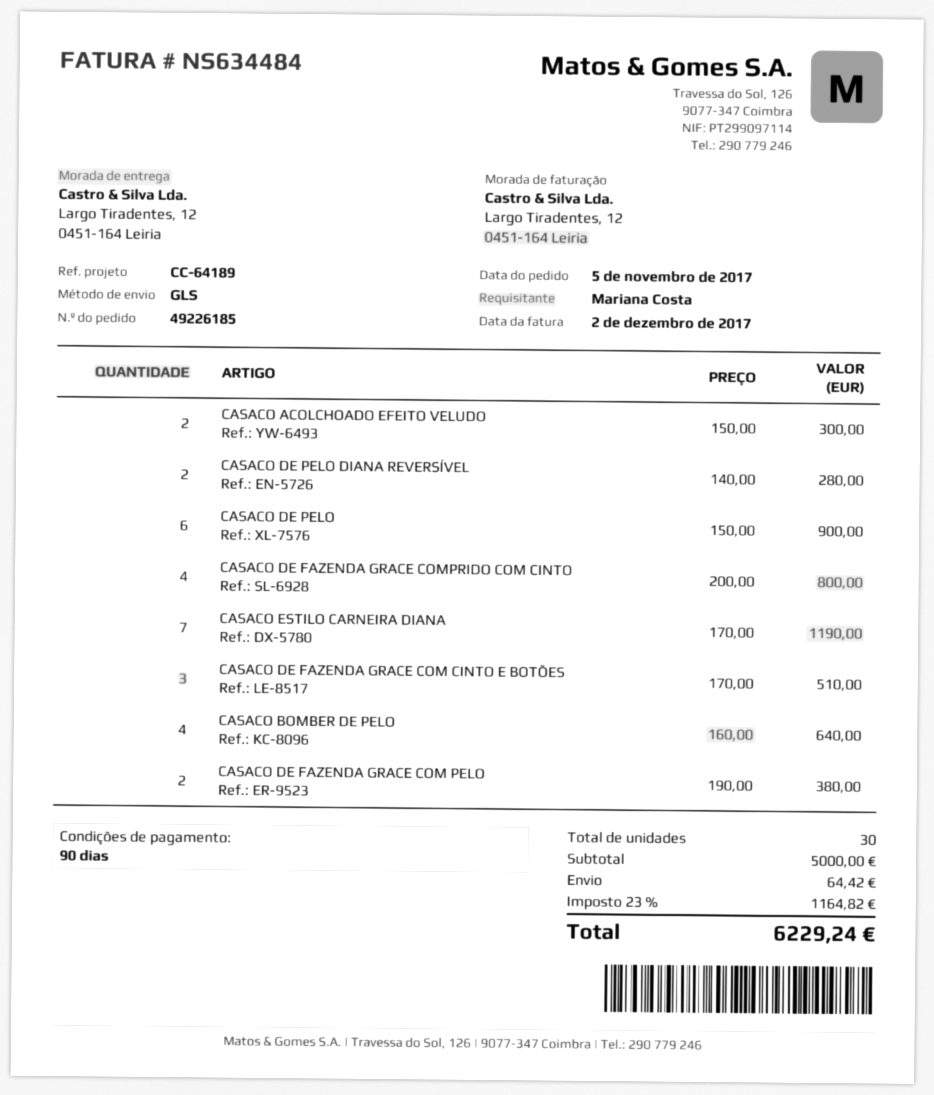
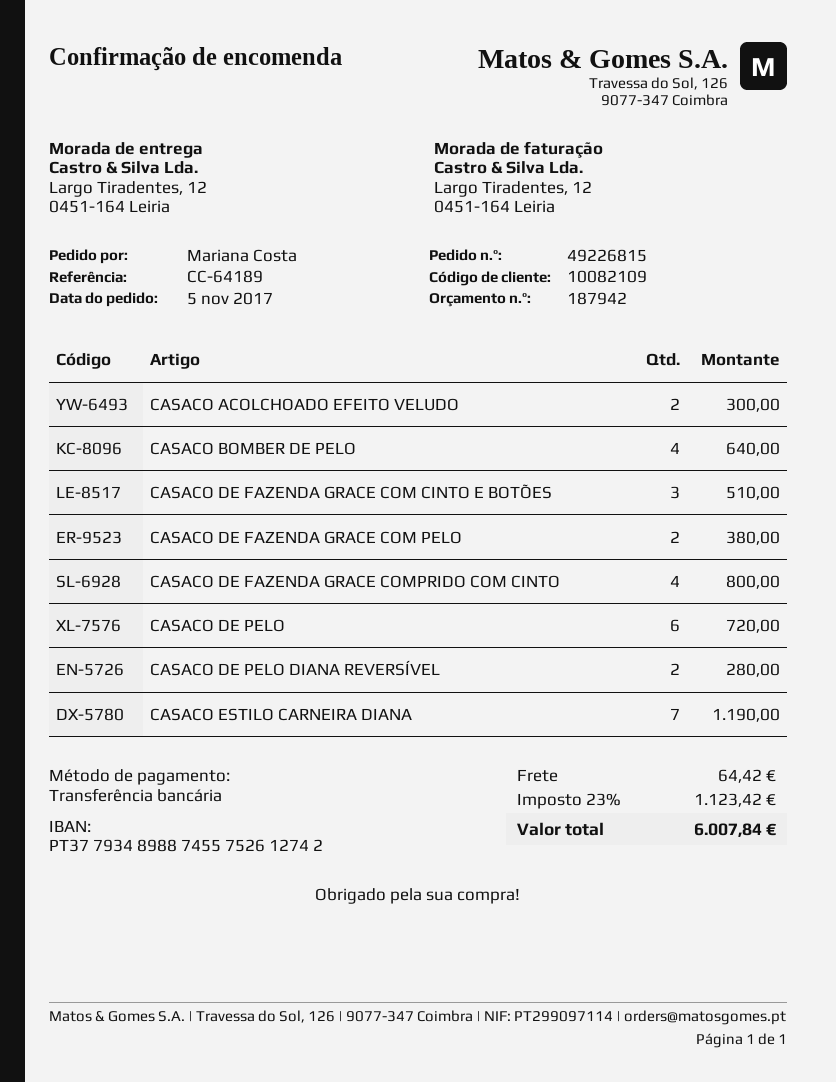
order number: 49226185 -> 49226815
CASACO DE PELO: 6 for 900.00 -> 6 for 720.00
tax: 23% = 1164.82 -> 23% = 1123.42
total: 6229.24 -> 6007.84

